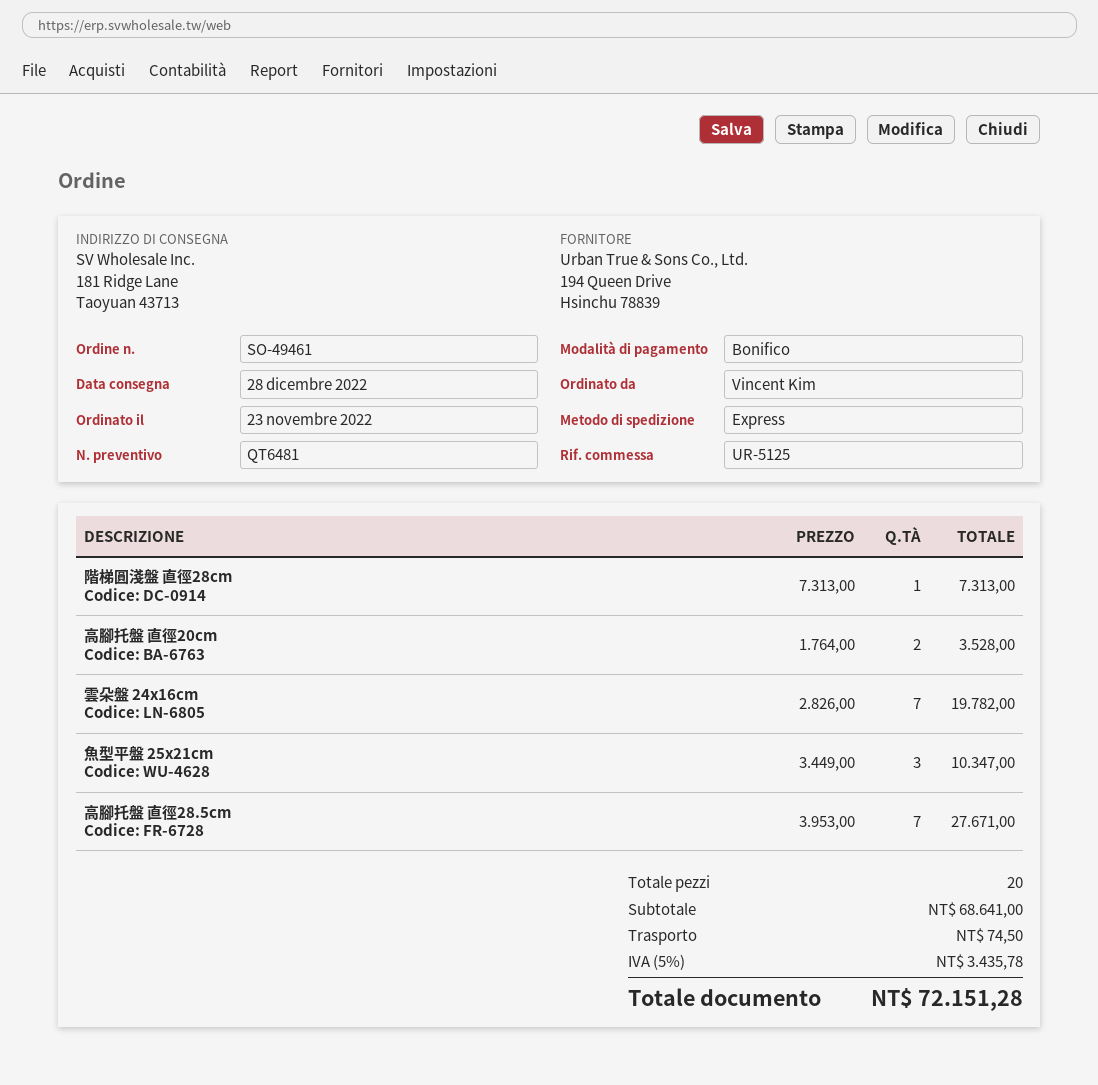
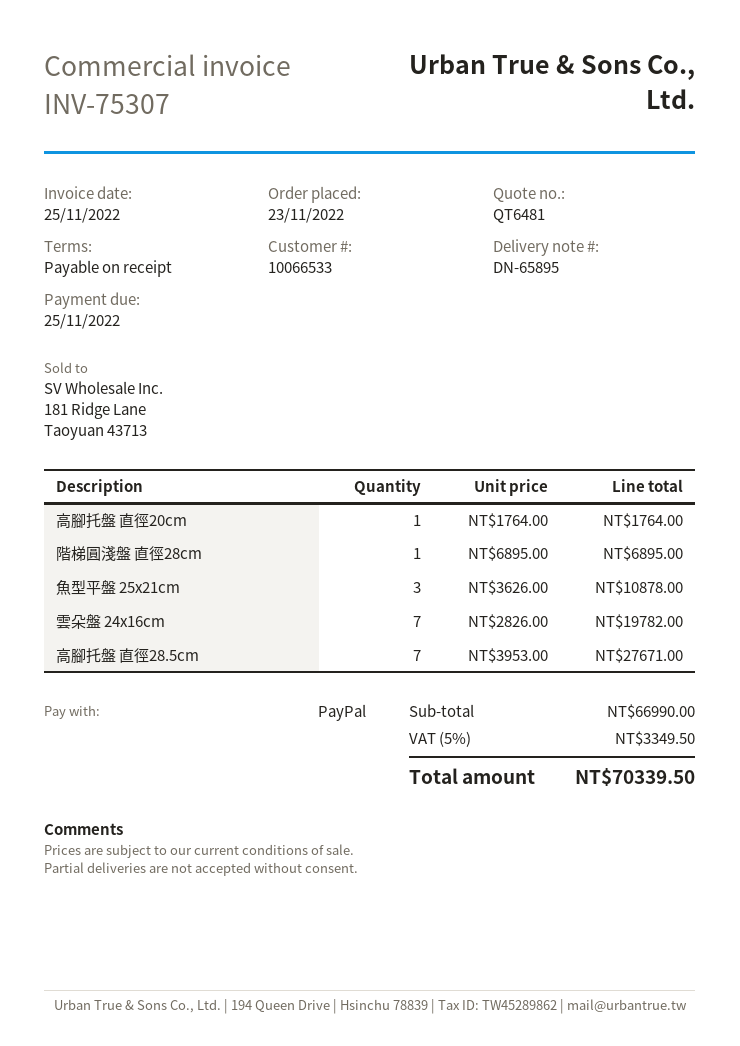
payment method: bank transfer -> PayPal
階梯圓淺盤 直徑28cm: 1 x 7313.00 = 7313.00 -> 1 x 6895.00 = 6895.00
高腳托盤 直徑20cm: 2 x 1764.00 = 3528.00 -> 1 x 1764.00 = 1764.00
魚型平盤 25x21cm: 3 x 3449.00 = 10347.00 -> 3 x 3626.00 = 10878.00
subtotal: 68641.00 -> 66990.00
shipping: 74.50 -> none
tax: 5% = 3435.78 -> 5% = 3349.50
total: 72151.28 -> 70339.50

